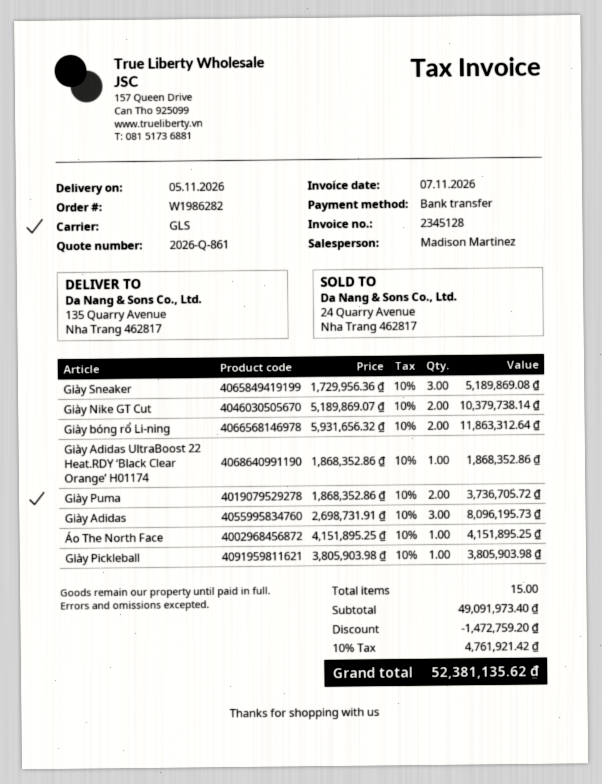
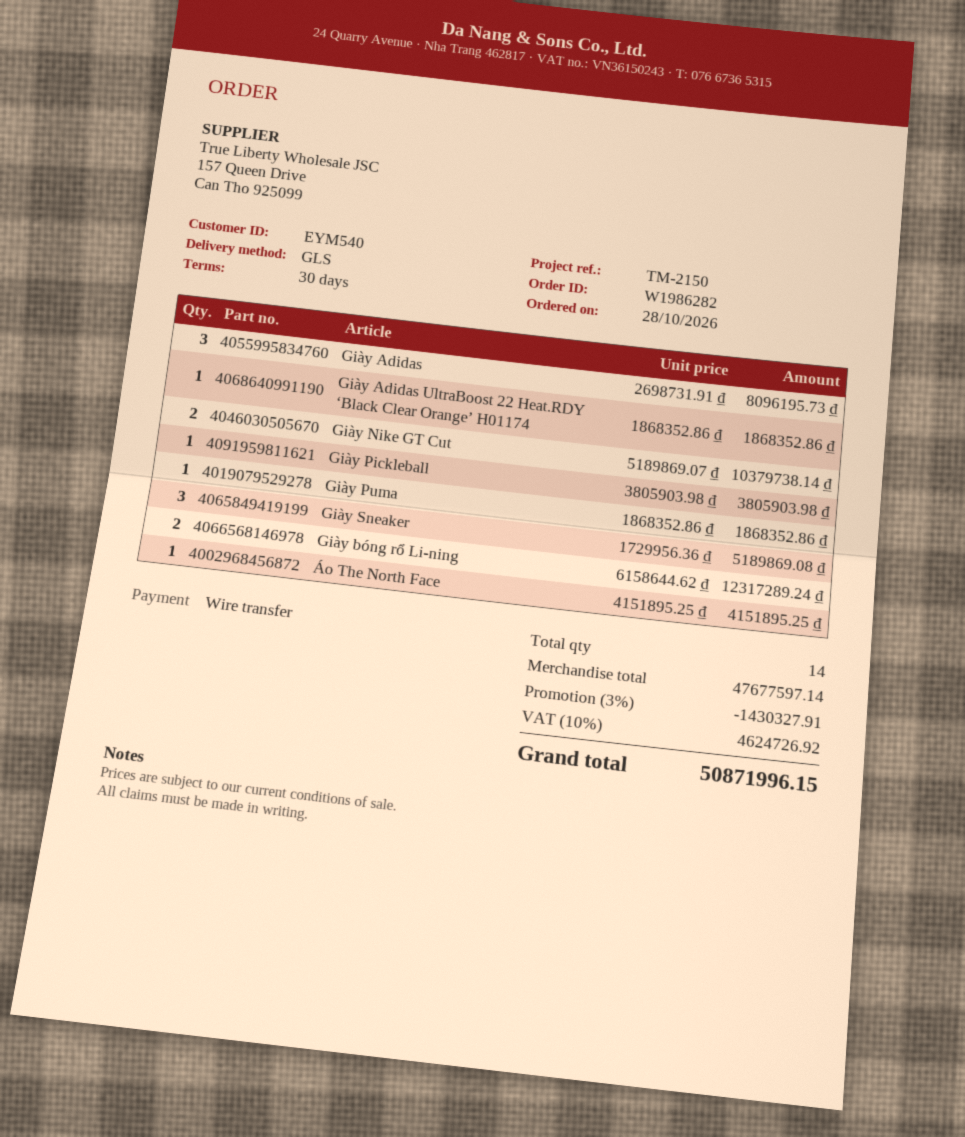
Giày bóng rổ Li-ning: 2 x 5931656.32 = 11863312.64 -> 2 x 6158644.62 = 12317289.24
Giày Puma: 2 x 1868352.86 = 3736705.72 -> 1 x 1868352.86 = 1868352.86
total quantity: 15 -> 14
subtotal: 49091973.40 -> 47677597.14
discount: 1472759.20 -> 1430327.91
tax: 10% = 4761921.42 -> 10% = 4624726.92
total: 52381135.62 -> 50871996.15

